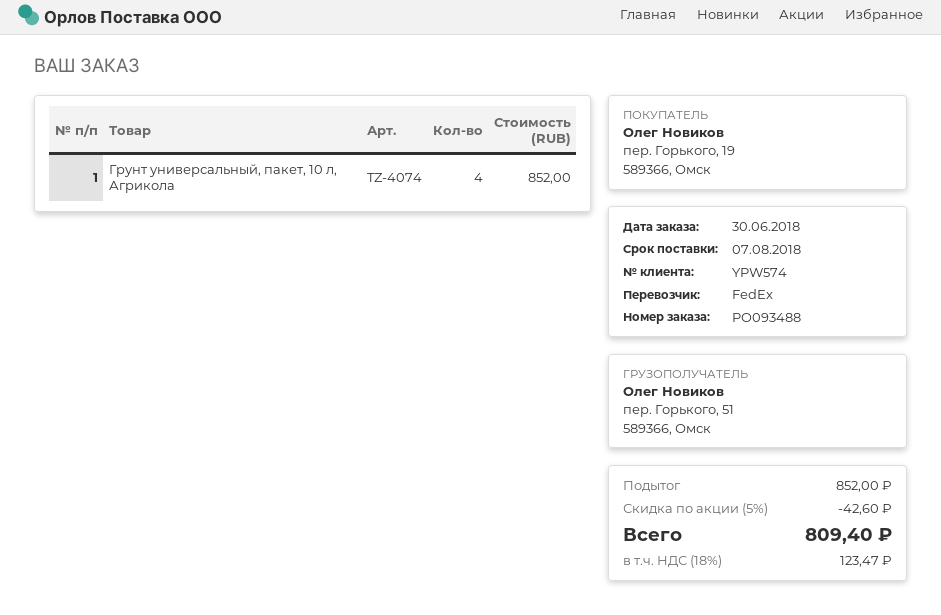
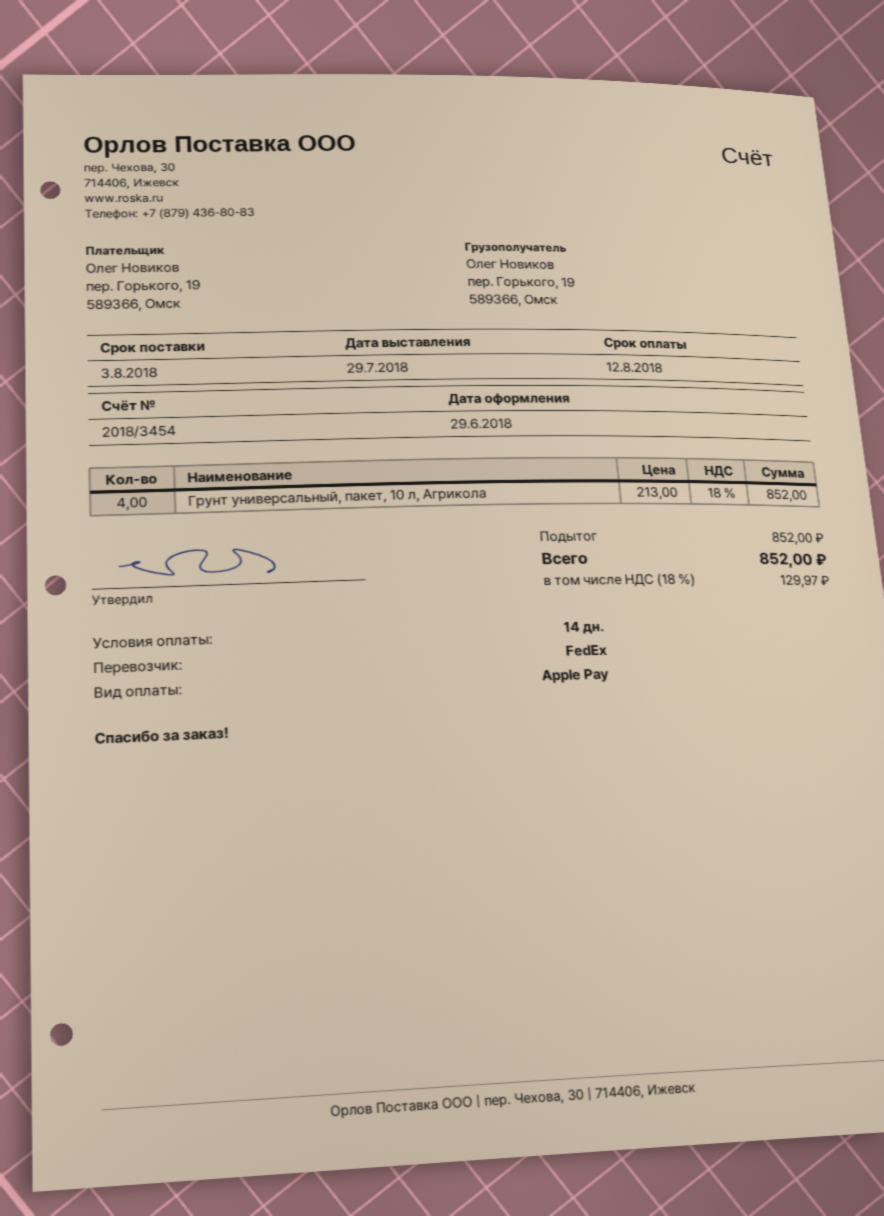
order date: 2018-06-30 -> 2018-06-29
delivery date: 2018-08-07 -> 2018-08-03
ship to: пер. Горького, 51, 589366, Омск -> пер. Горького, 19, 589366, Омск
discount: 5% = 42.60 -> none
tax: 18% = 123.47 -> 18% = 129.97
total: 809.40 -> 852.00

